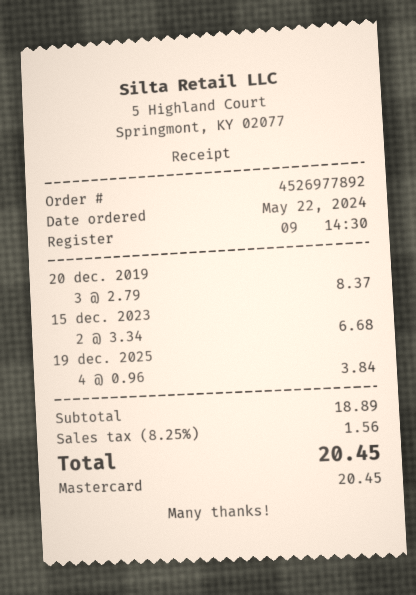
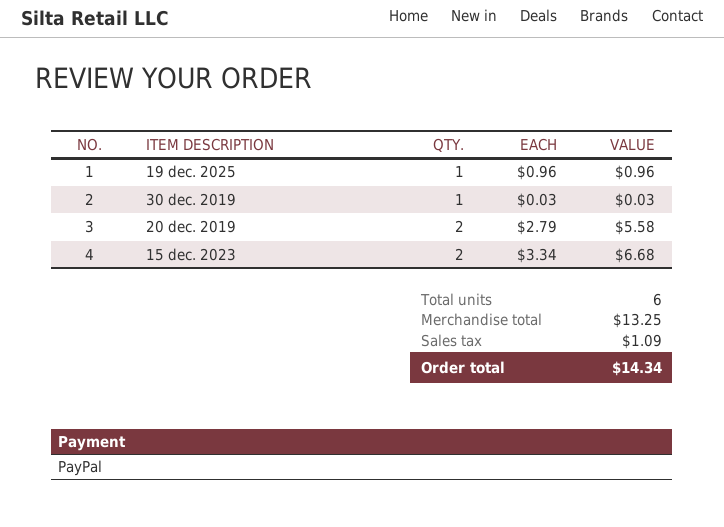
payment method: Mastercard -> PayPal
20 dec. 2019: 3 x 2.79 = 8.37 -> 2 x 2.79 = 5.58
19 dec. 2025: 4 x 0.96 = 3.84 -> 1 x 0.96 = 0.96
30 dec. 2019: none -> 1 x 0.03 = 0.03
subtotal: 18.89 -> 13.25
tax: 1.56 -> 1.09
total: 20.45 -> 14.34

